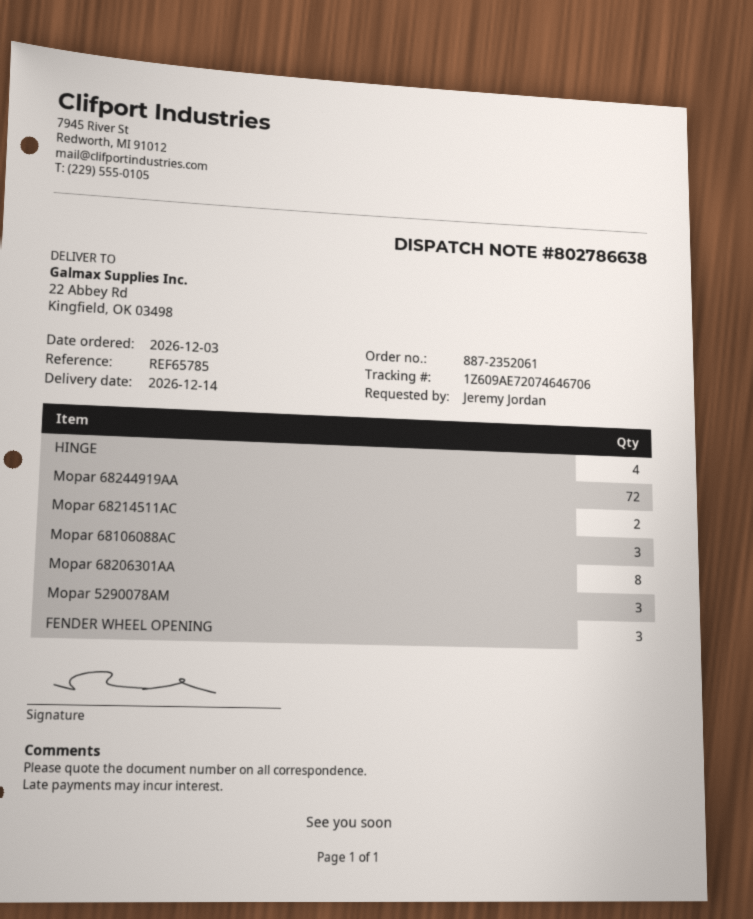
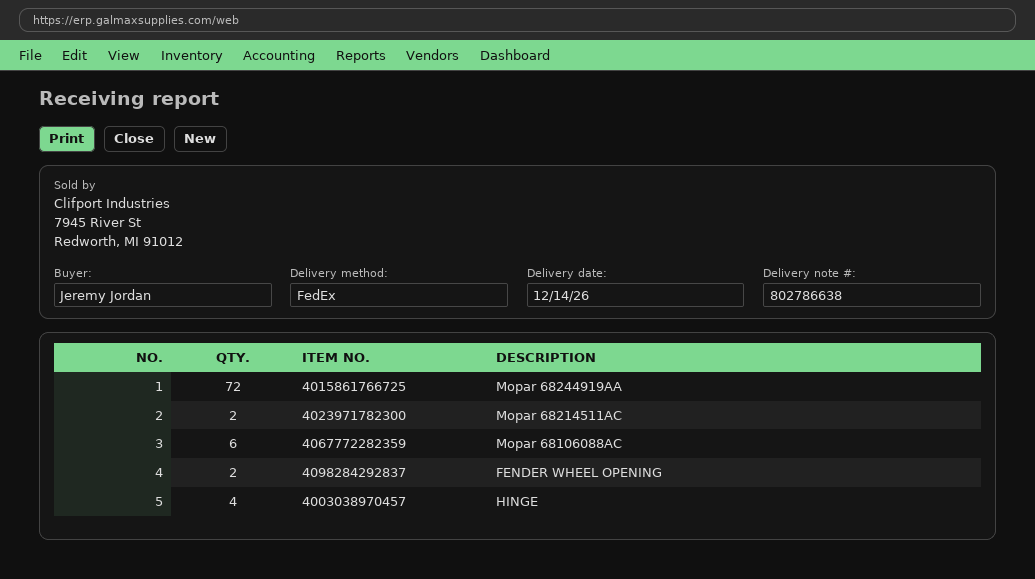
Mopar 68106088AC: 3 -> 6
Mopar 68206301AA: 8 -> none
Mopar 5290078AM: 3 -> none
FENDER WHEEL OPENING: 3 -> 2

